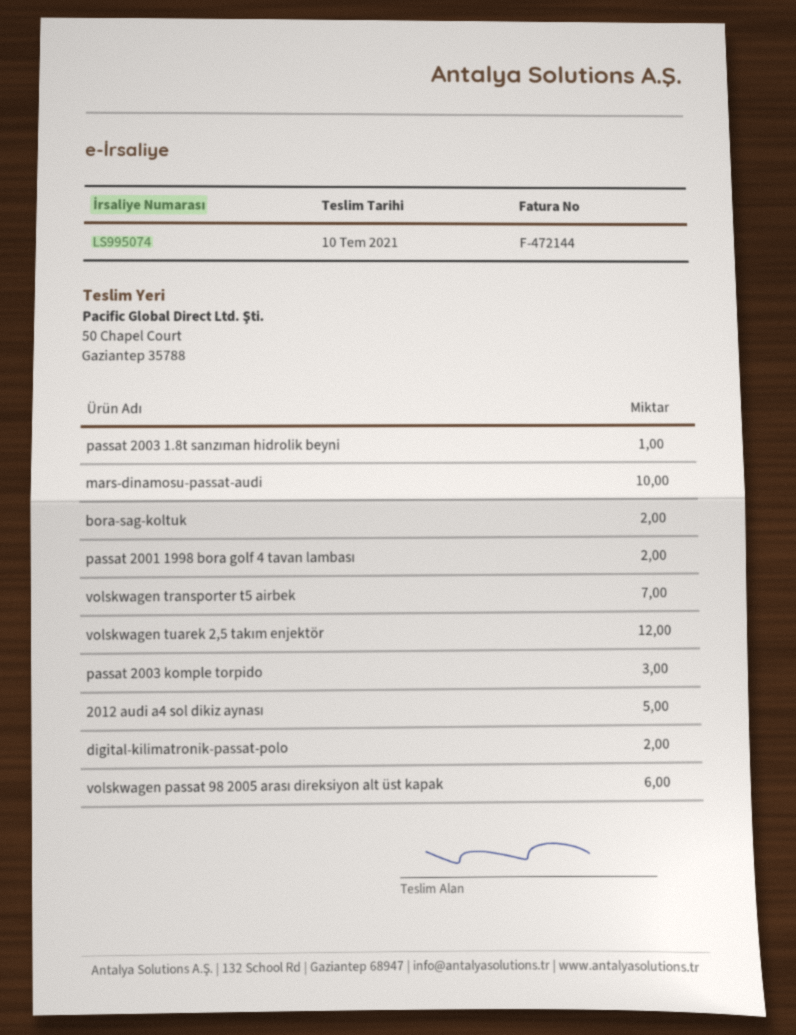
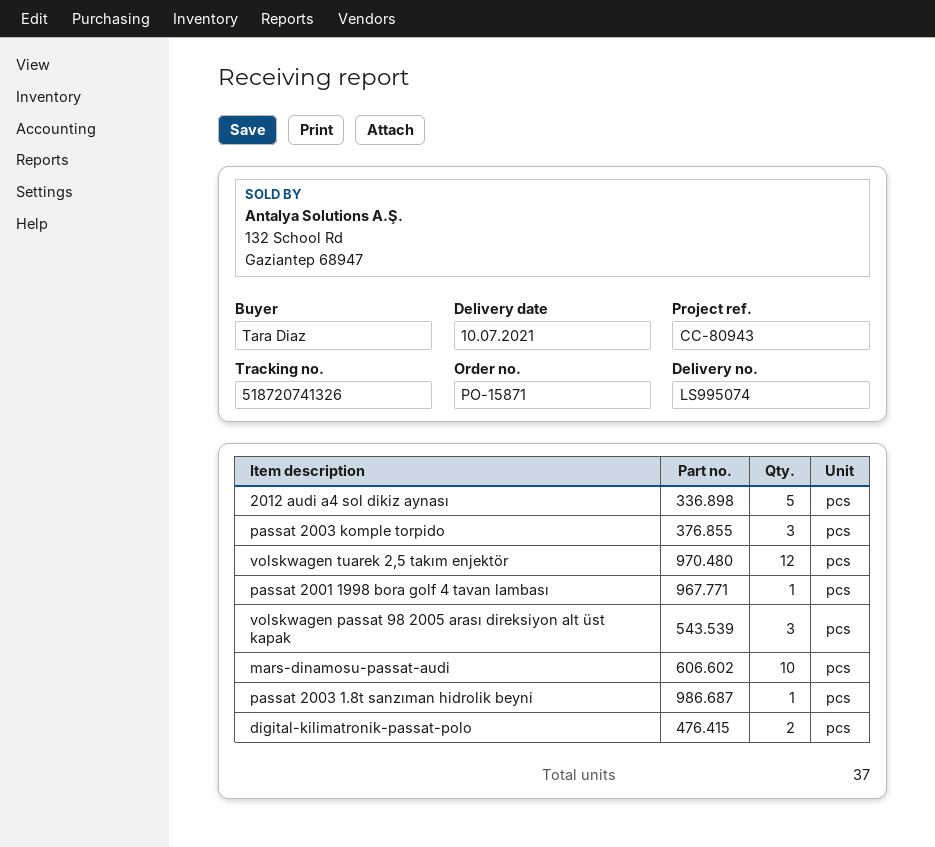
bora-sag-koltuk: 2 -> none
passat 2001 1998 bora golf 4 tavan lambası: 2 -> 1
volskwagen transporter t5 airbek: 7 -> none
volskwagen passat 98 2005 arası direksiyon alt üst kapak: 6 -> 3

